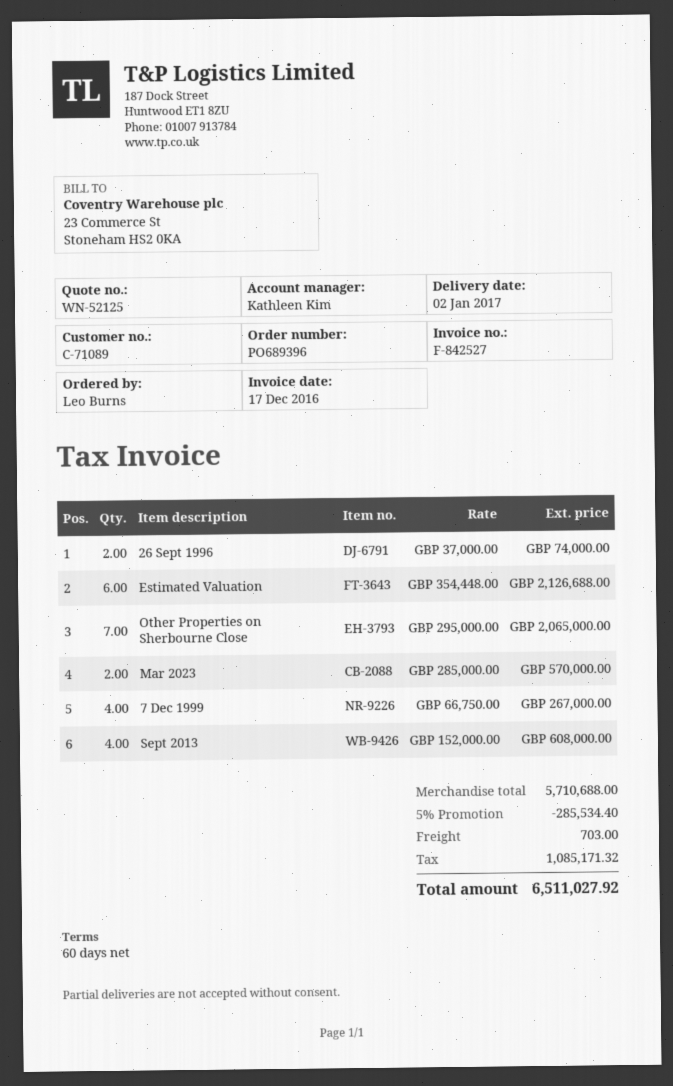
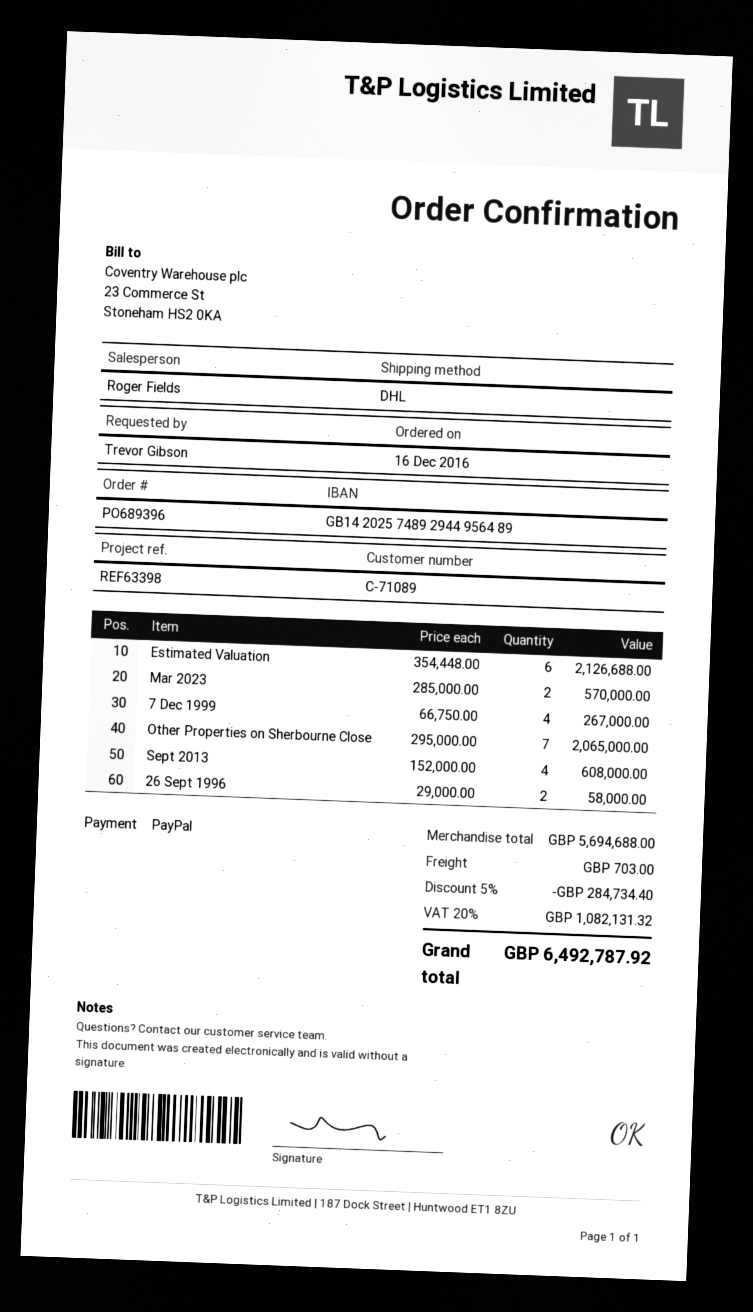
ordered by: Leo Burns -> Trevor Gibson
sales rep: Kathleen Kim -> Roger Fields
26 Sept 1996: 2 x 37000.00 = 74000.00 -> 2 x 29000.00 = 58000.00
subtotal: 5710688.00 -> 5694688.00
discount: 5% = 285534.40 -> 5% = 284734.40
tax: 1085171.32 -> 1082131.32
total: 6511027.92 -> 6492787.92

